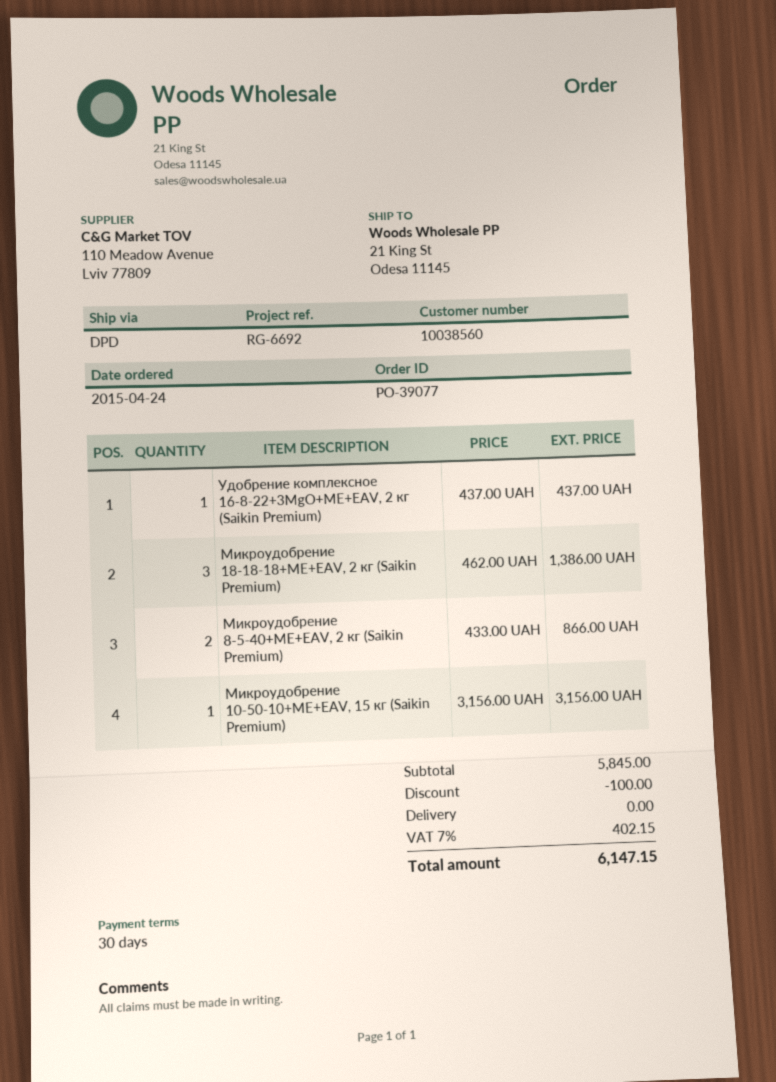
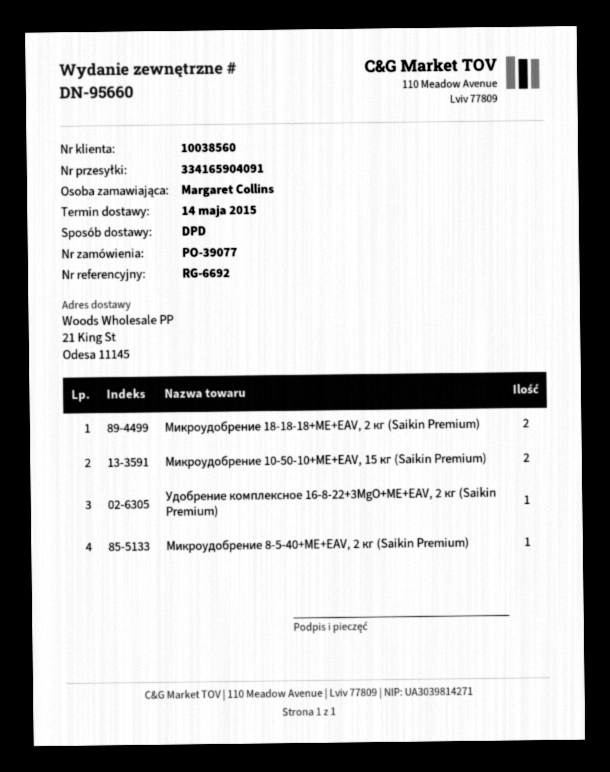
Микроудобрение 18-18-18+ME+EAV, 2 кг (Saikin Premium): 3 -> 2
Микроудобрение 8-5-40+ME+EAV, 2 кг (Saikin Premium): 2 -> 1
Микроудобрение 10-50-10+ME+EAV, 15 кг (Saikin Premium): 1 -> 2

